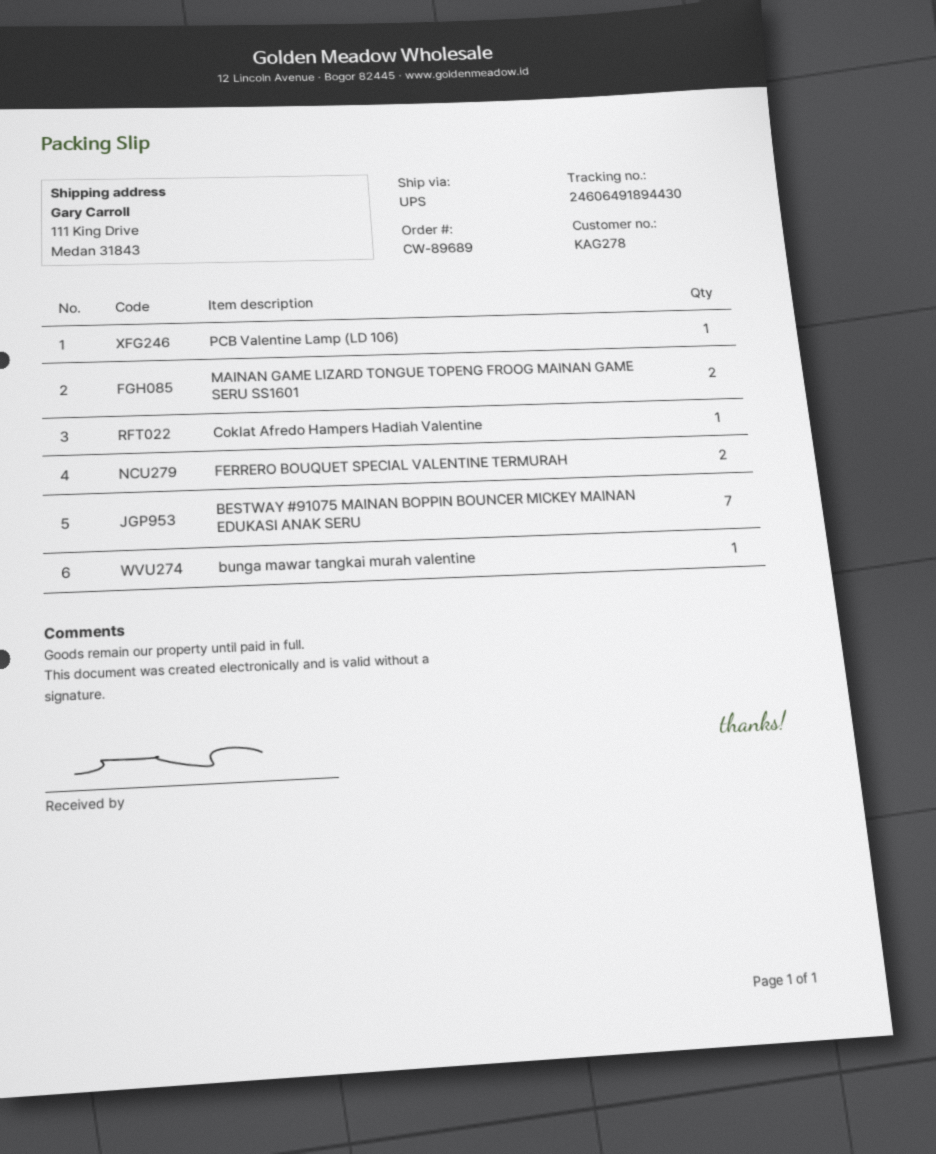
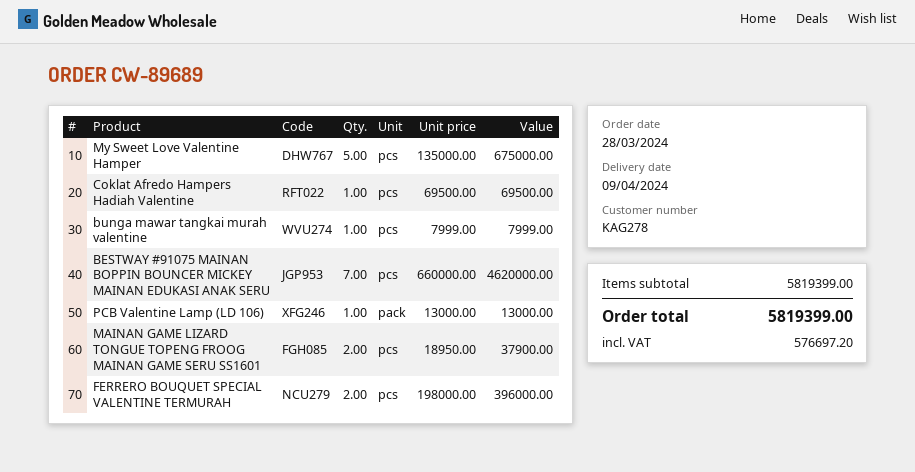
My Sweet Love Valentine Hamper: none -> 5

